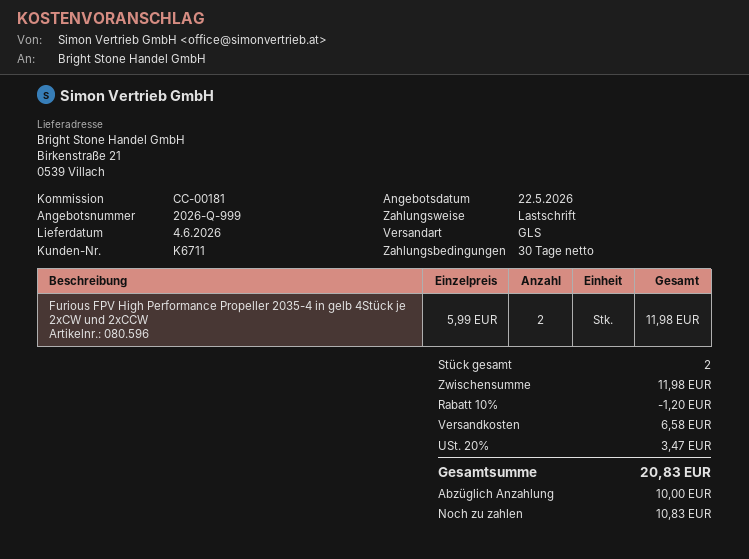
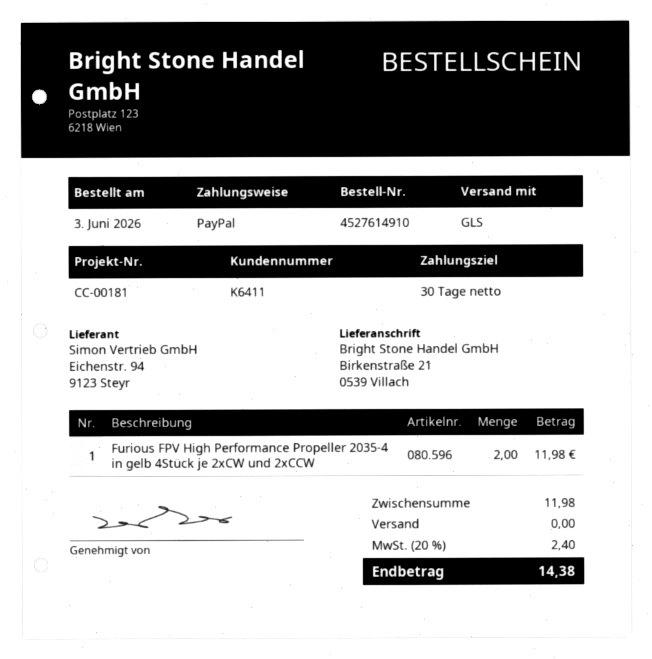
customer number: K6711 -> K6411
payment method: direct debit -> PayPal
discount: 10% = 1.20 -> none
shipping: 6.58 -> 0.00
tax: 20% = 3.47 -> 20% = 2.40
total: 20.83 -> 14.38

